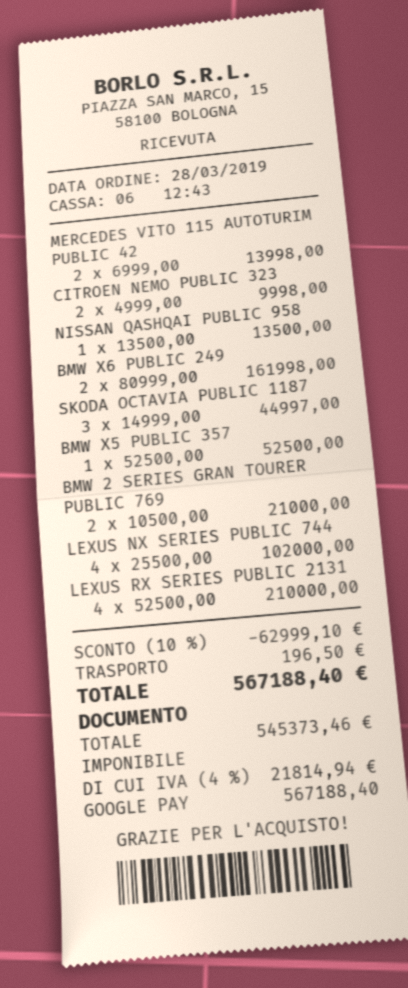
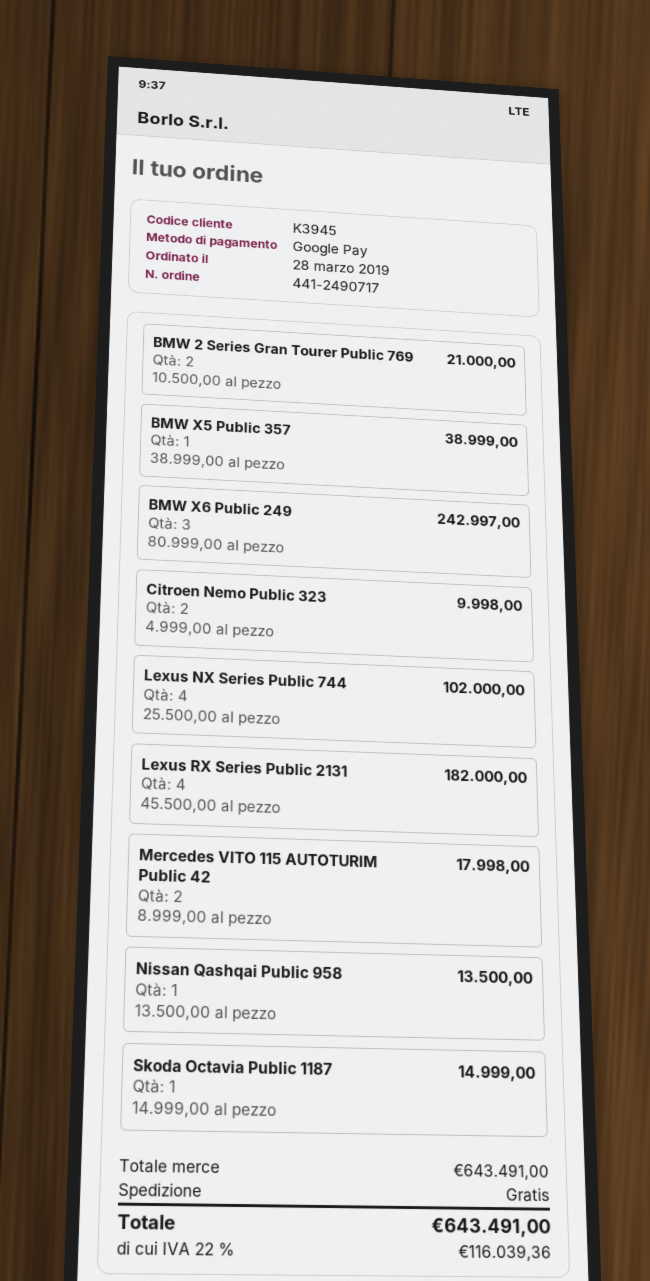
MERCEDES VITO 115 AUTOTURIM PUBLIC 42: 2 x 6999.00 = 13998.00 -> 2 x 8999.00 = 17998.00
BMW X6 PUBLIC 249: 2 x 80999.00 = 161998.00 -> 3 x 80999.00 = 242997.00
SKODA OCTAVIA PUBLIC 1187: 3 x 14999.00 = 44997.00 -> 1 x 14999.00 = 14999.00
BMW X5 PUBLIC 357: 1 x 52500.00 = 52500.00 -> 1 x 38999.00 = 38999.00
LEXUS RX SERIES PUBLIC 2131: 4 x 52500.00 = 210000.00 -> 4 x 45500.00 = 182000.00
discount: 10% = 62999.10 -> none
shipping: 196.50 -> 0.00
tax: 4% = 21814.94 -> 22% = 116039.36
total: 567188.40 -> 643491.00

